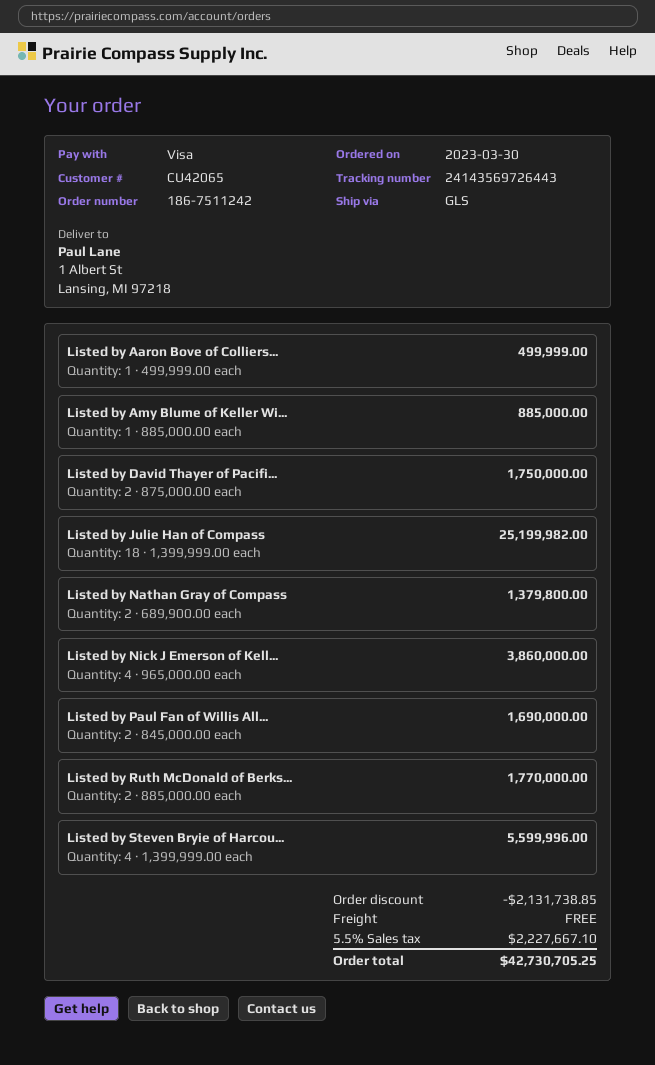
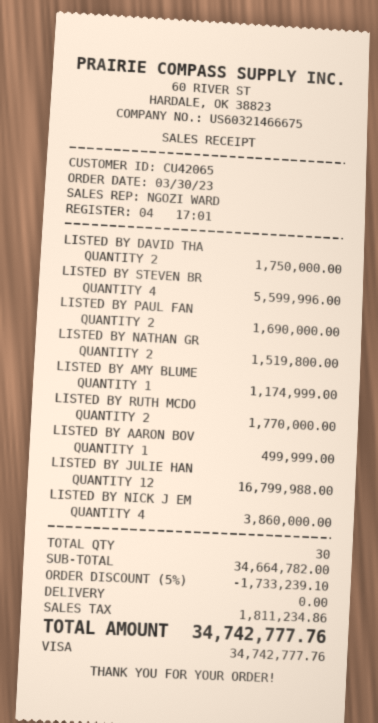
Listed by Amy Blume of Keller Wi...: 1 for 885000.00 -> 1 for 1174999.00
Listed by Julie Han of Compass: 18 for 25199982.00 -> 12 for 16799988.00
Listed by Nathan Gray of Compass: 2 for 1379800.00 -> 2 for 1519800.00
discount: 2131738.85 -> 1733239.10
tax: 2227667.10 -> 1811234.86
total: 42730705.25 -> 34742777.76

